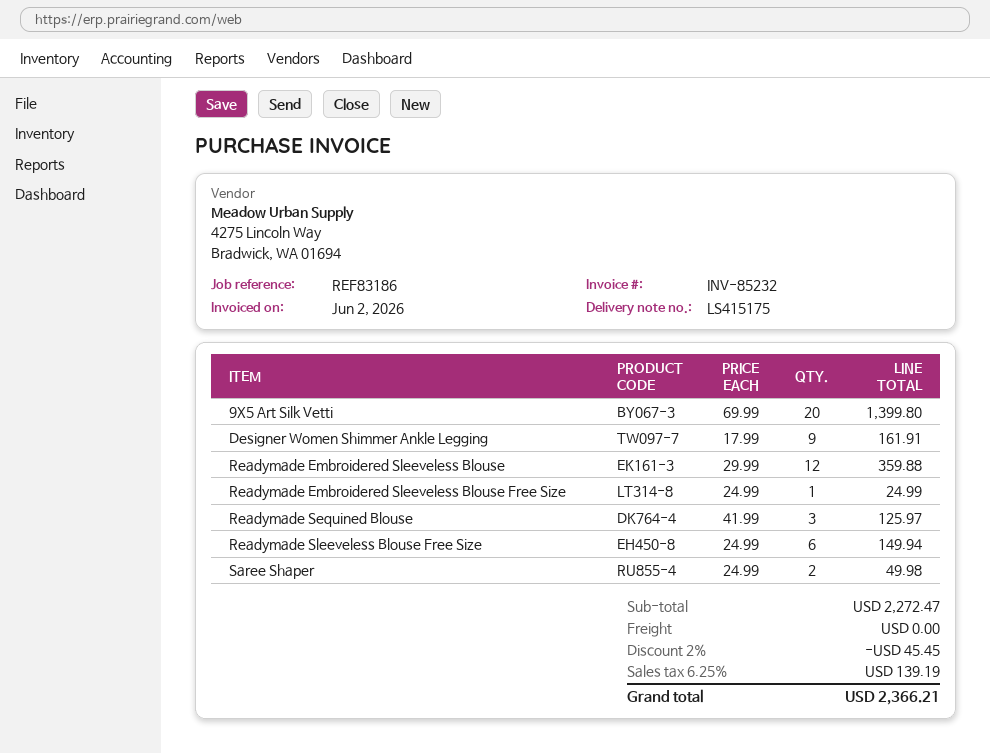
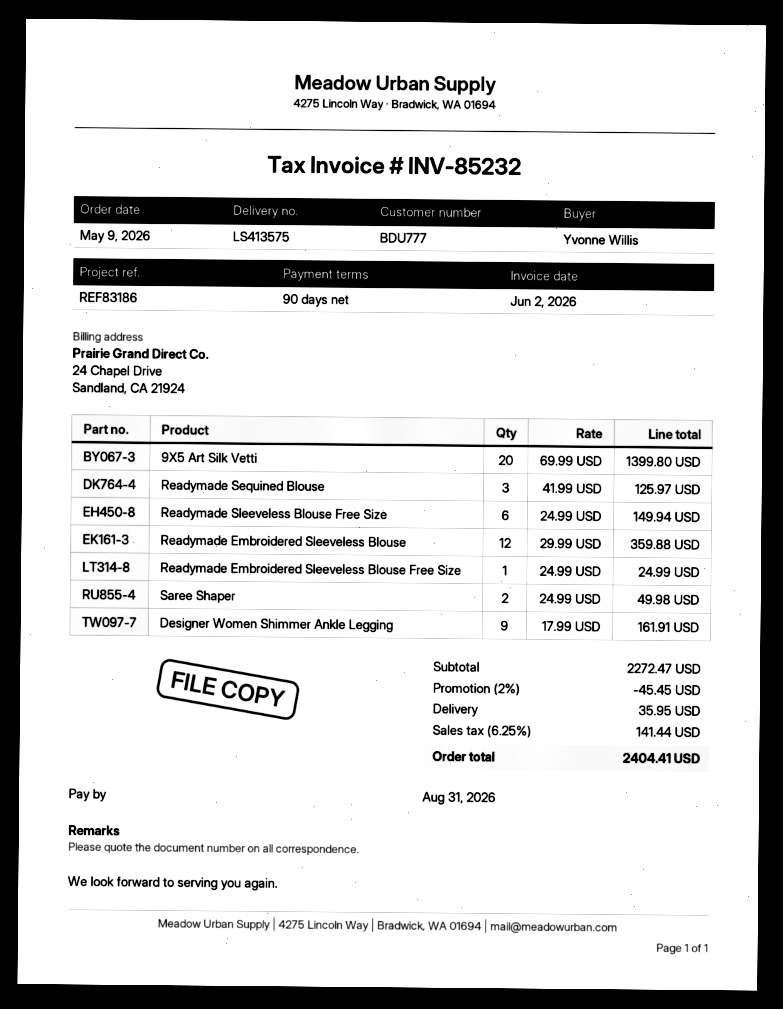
delivery note number: LS415175 -> LS413575
shipping: 0.00 -> 35.95
tax: 6.25% = 139.19 -> 6.25% = 141.44
total: 2366.21 -> 2404.41

